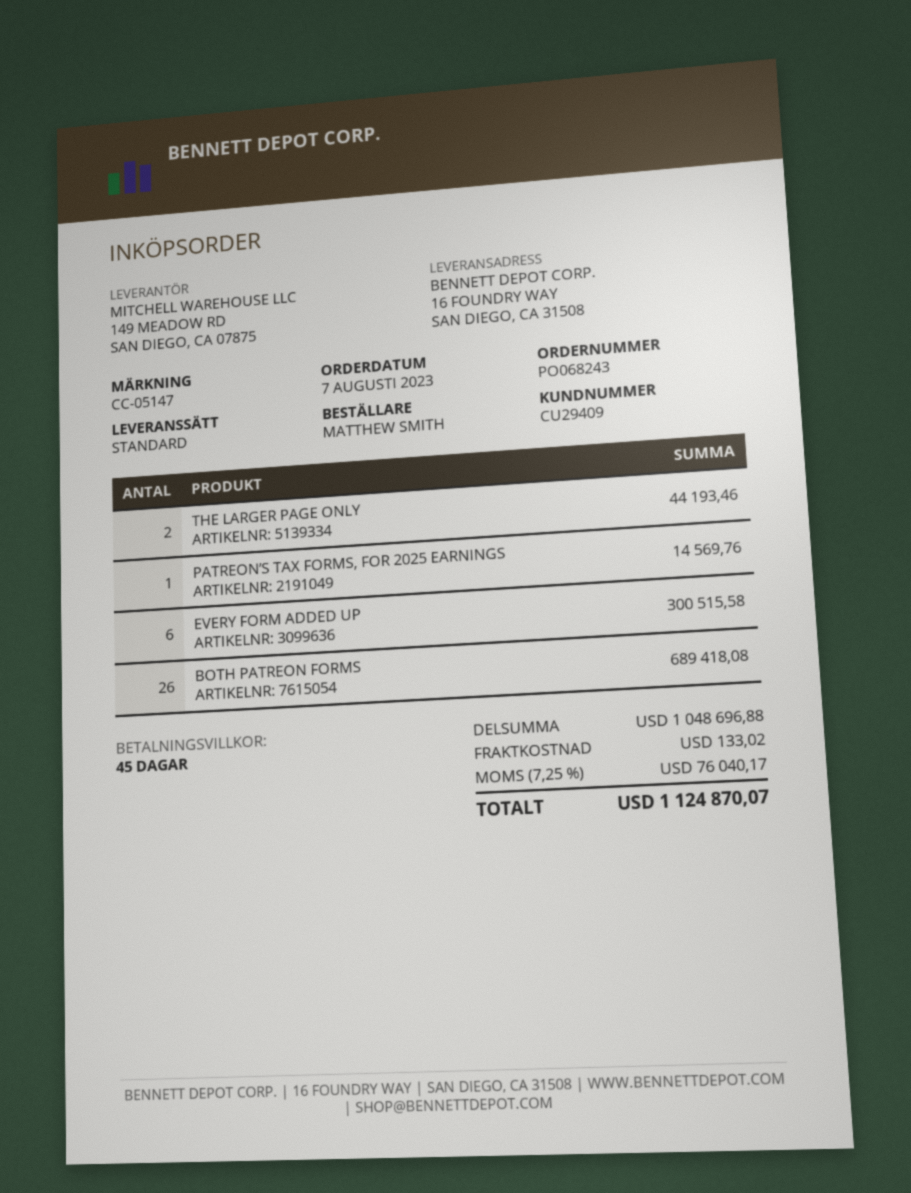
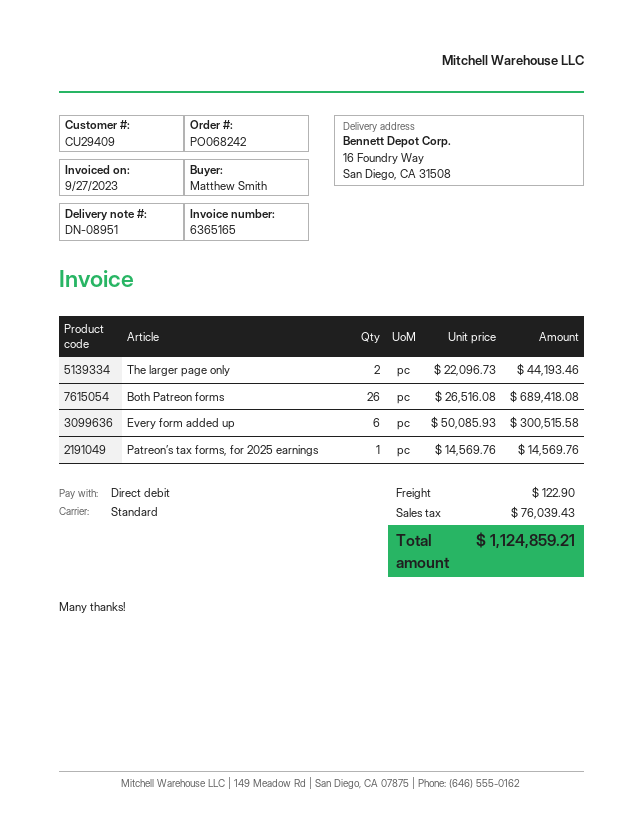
order number: PO068243 -> PO068242
shipping: 133.02 -> 122.90
tax: 76040.17 -> 76039.43
total: 1124870.07 -> 1124859.21

